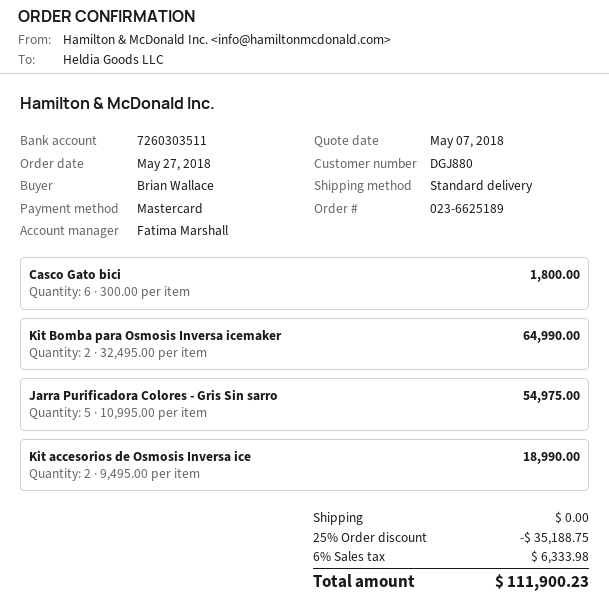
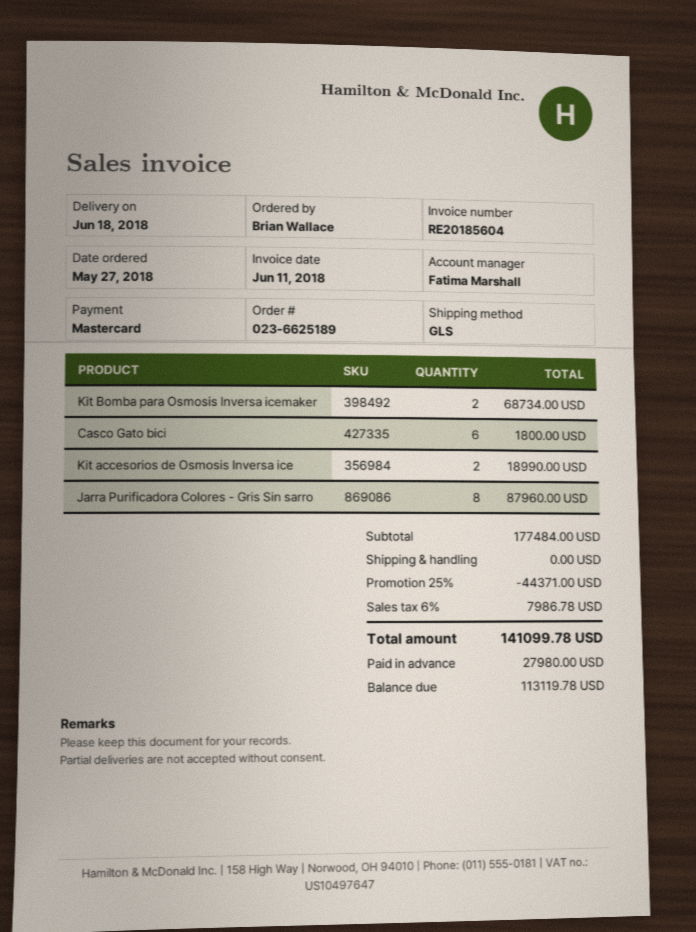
shipping method: standard -> GLS
Kit Bomba para Osmosis Inversa icemaker: 2 for 64990.00 -> 2 for 68734.00
Jarra Purificadora Colores - Gris Sin sarro: 5 for 54975.00 -> 8 for 87960.00
discount: 25% = 35188.75 -> 25% = 44371.00
tax: 6% = 6333.98 -> 6% = 7986.78
total: 111900.23 -> 141099.78

